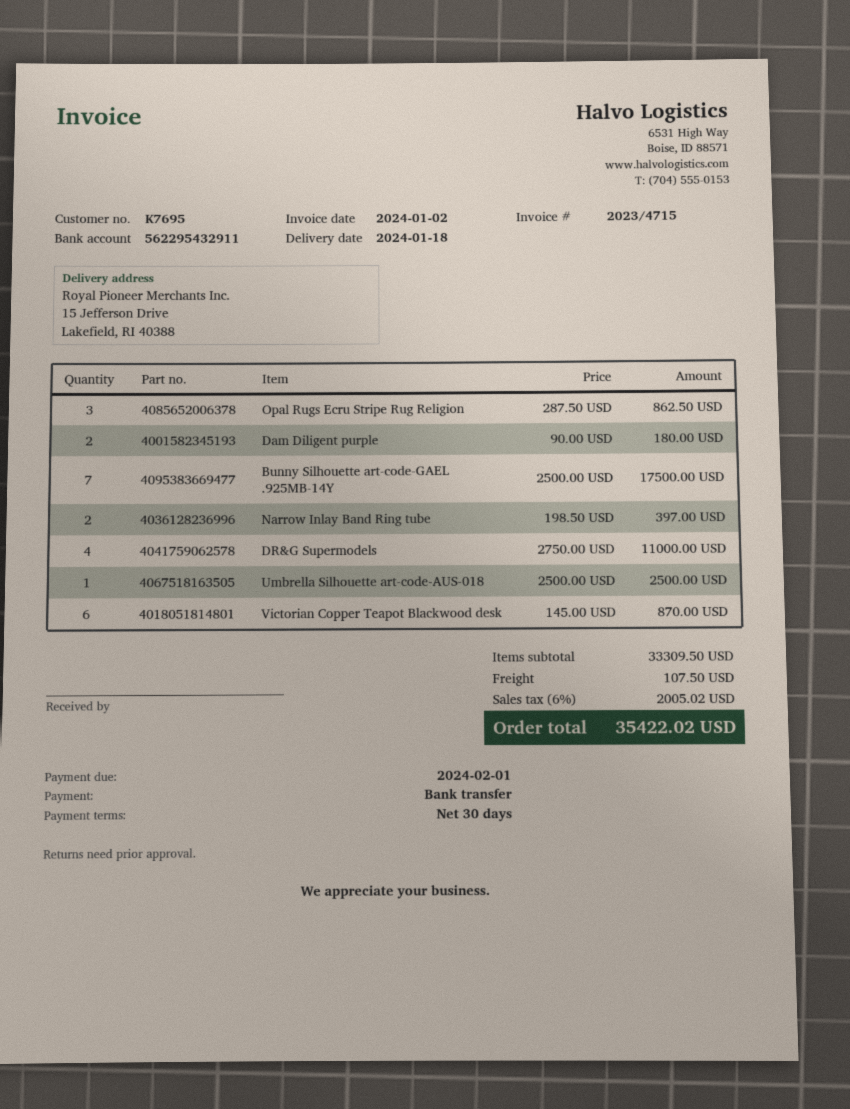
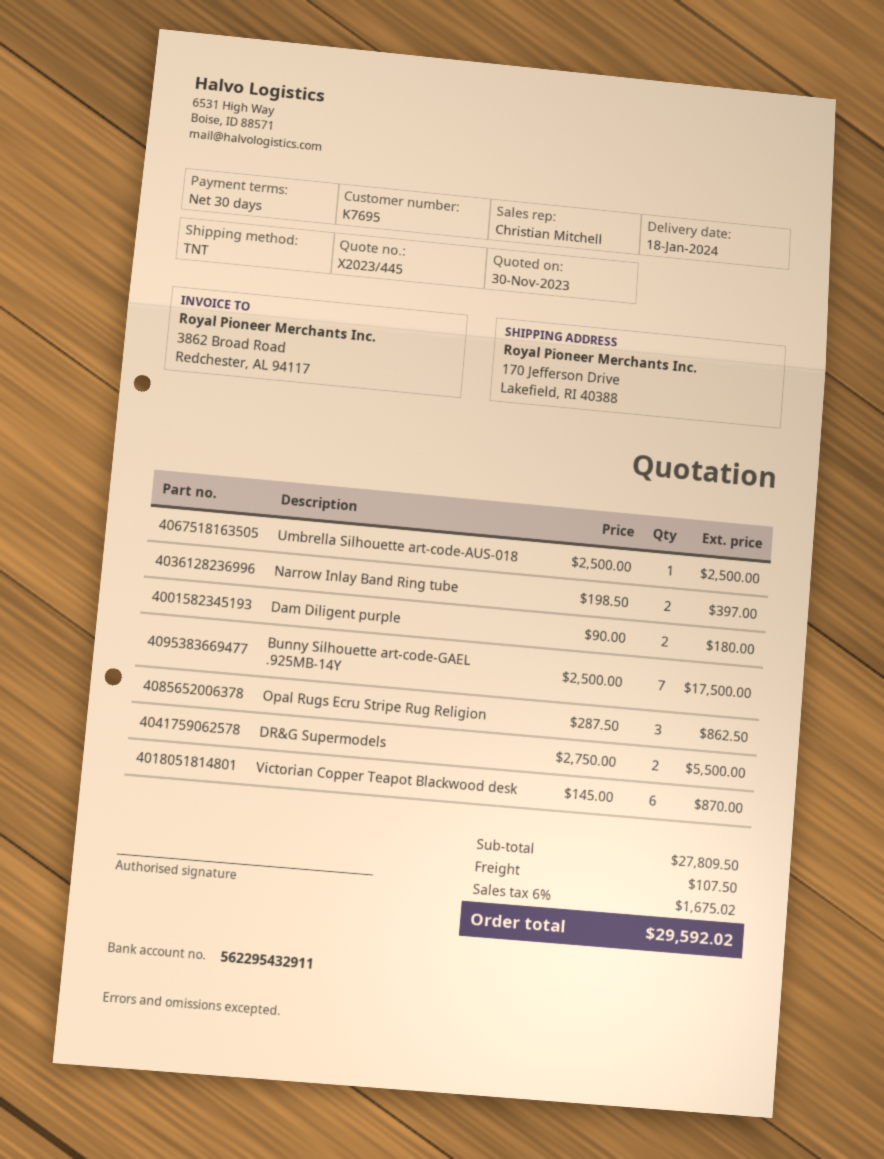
ship to: 15 Jefferson Drive, Lakefield, RI 40388 -> 170 Jefferson Drive, Lakefield, RI 40388
DR&G Supermodels: 4 x 2750.00 = 11000.00 -> 2 x 2750.00 = 5500.00
subtotal: 33309.50 -> 27809.50
tax: 6% = 2005.02 -> 6% = 1675.02
total: 35422.02 -> 29592.02

